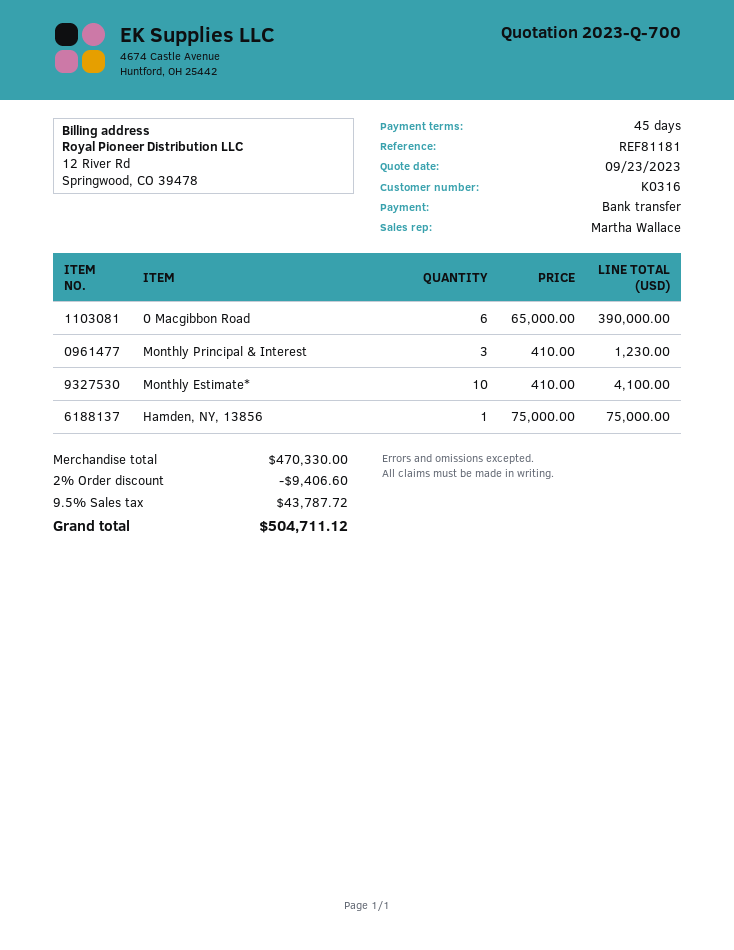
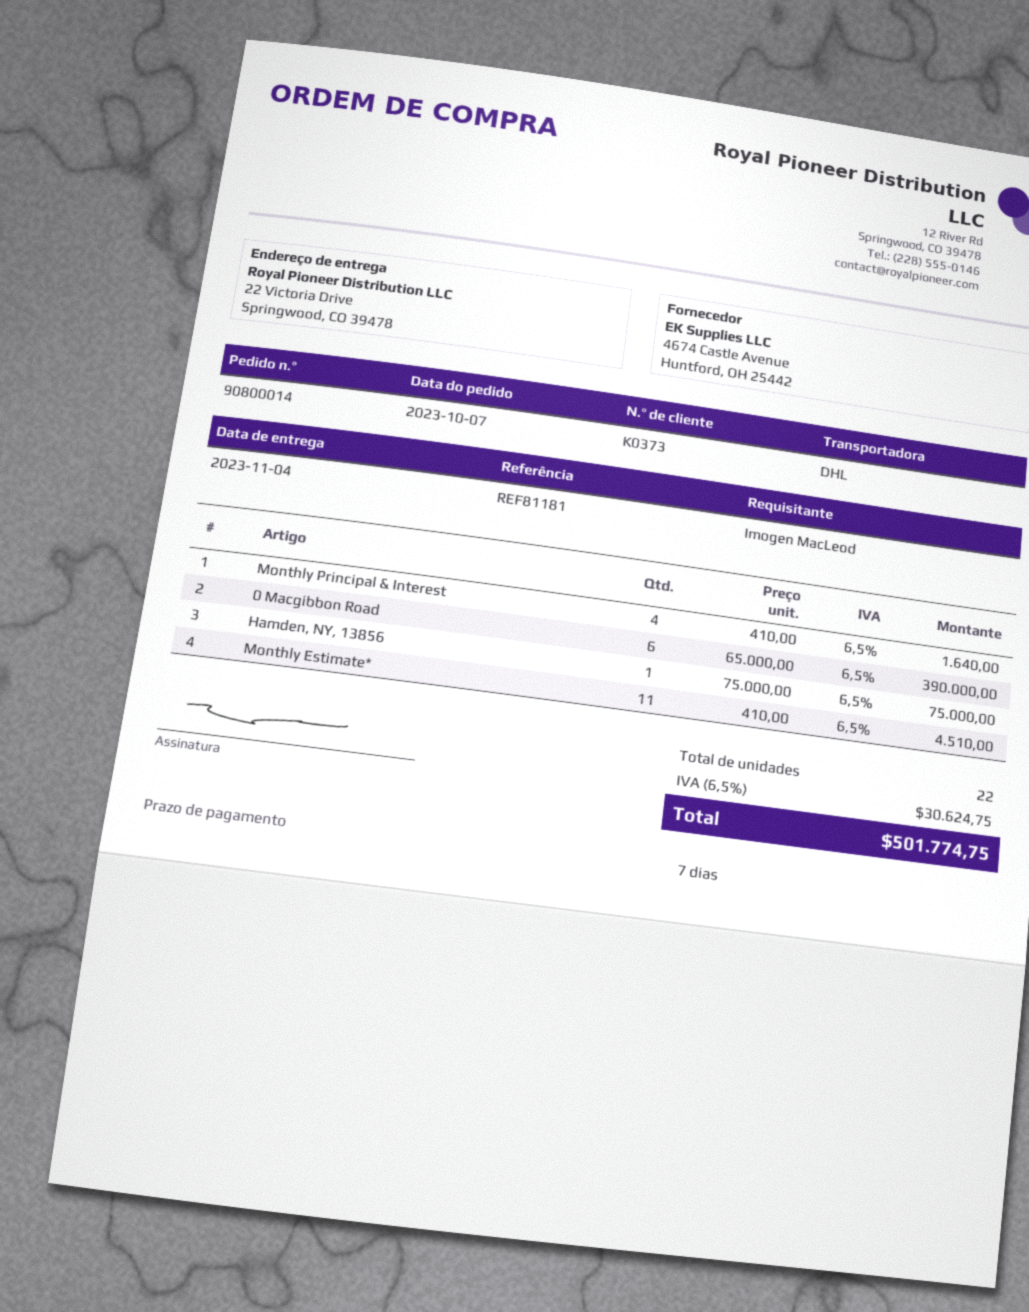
payment terms: 45 days -> 7 days
customer number: K0316 -> K0373
Monthly Principal & Interest: 3 x 410.00 = 1230.00 -> 4 x 410.00 = 1640.00
Monthly Estimate*: 10 x 410.00 = 4100.00 -> 11 x 410.00 = 4510.00
discount: 2% = 9406.60 -> none
tax: 9.5% = 43787.72 -> 6.5% = 30624.75
total: 504711.12 -> 501774.75

